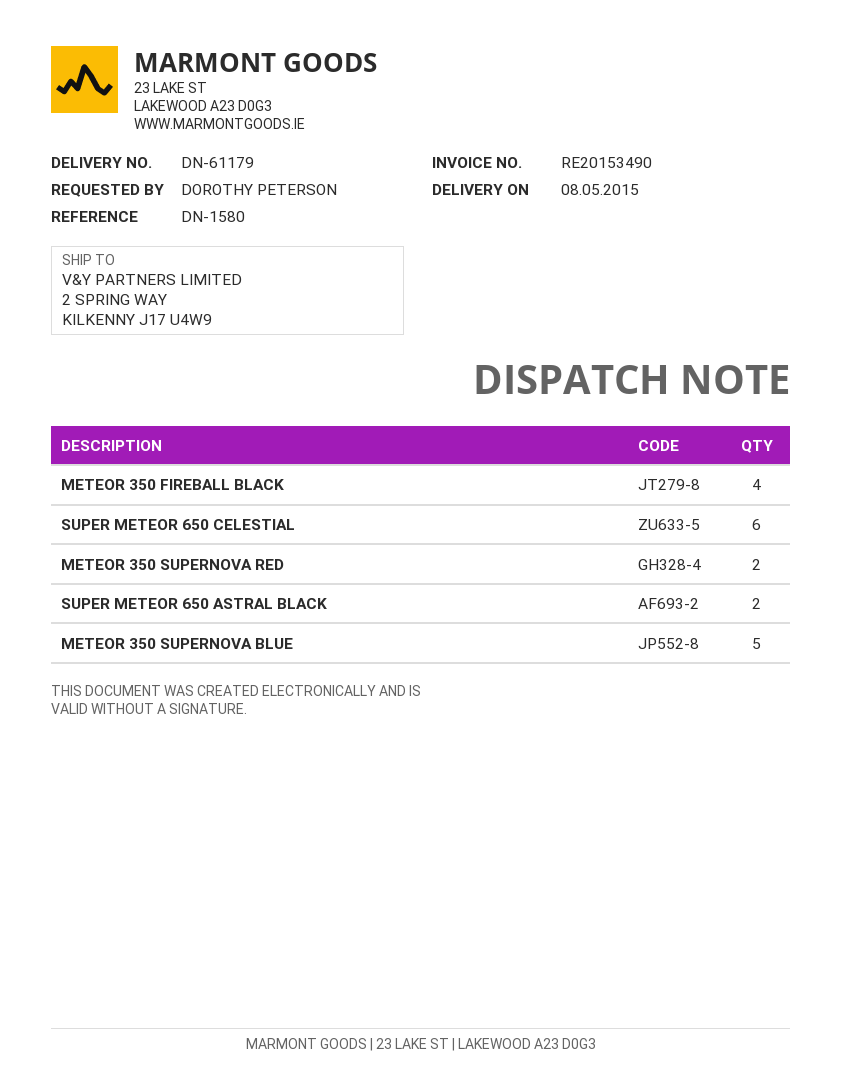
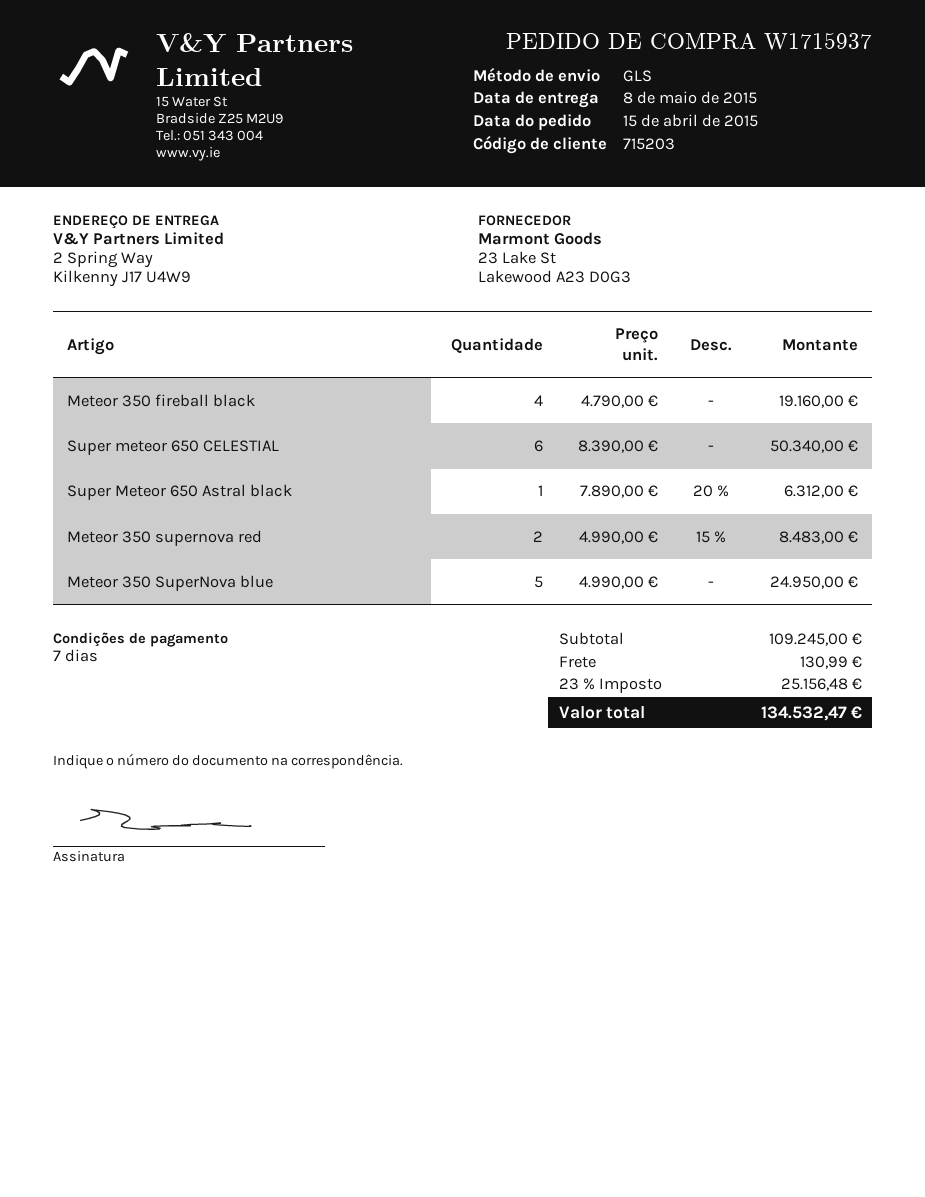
SUPER METEOR 650 ASTRAL BLACK: 2 -> 1

